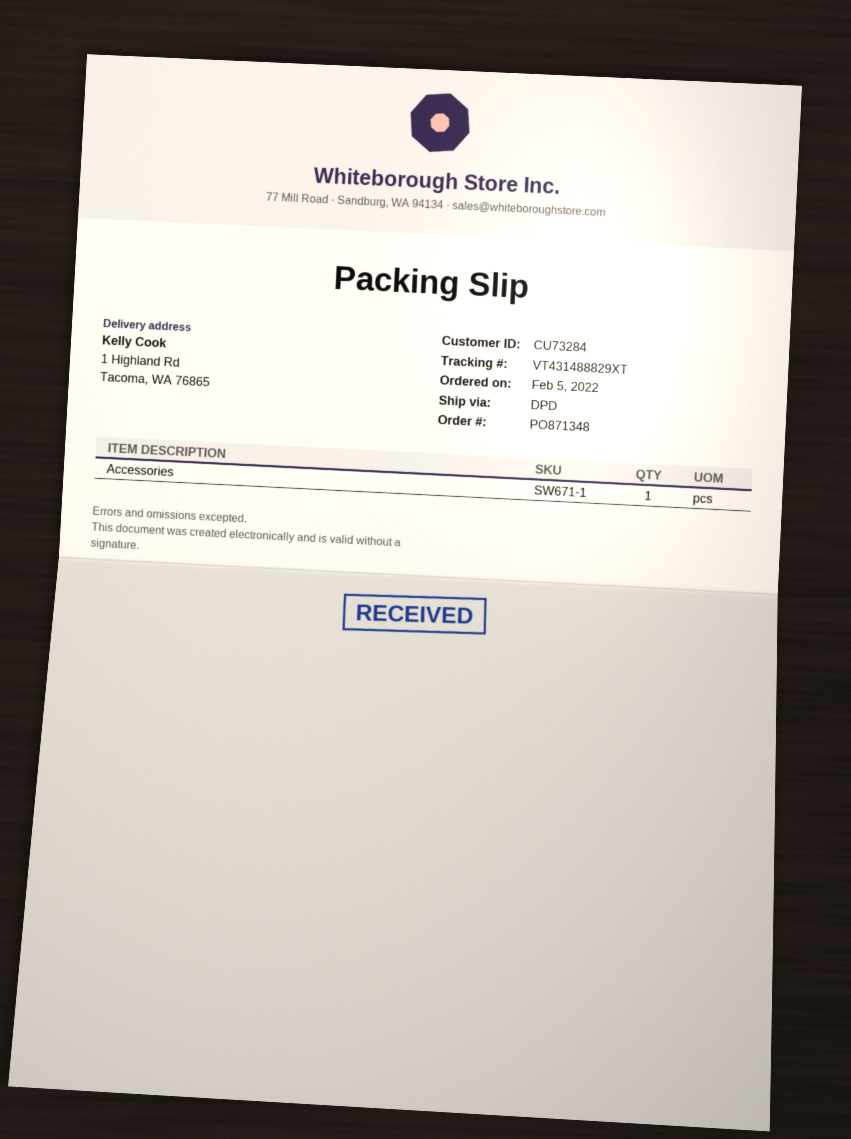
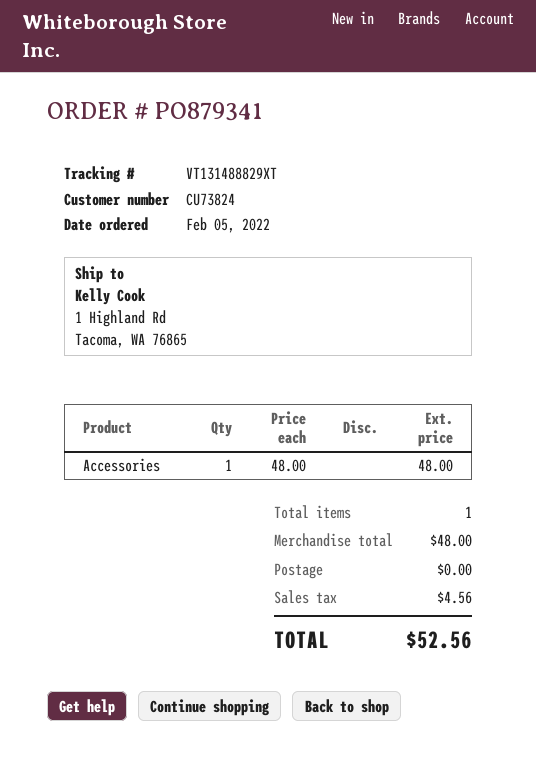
order number: PO871348 -> PO879341
customer number: CU73284 -> CU73824
tracking number: VT431488829XT -> VT131488829XT

